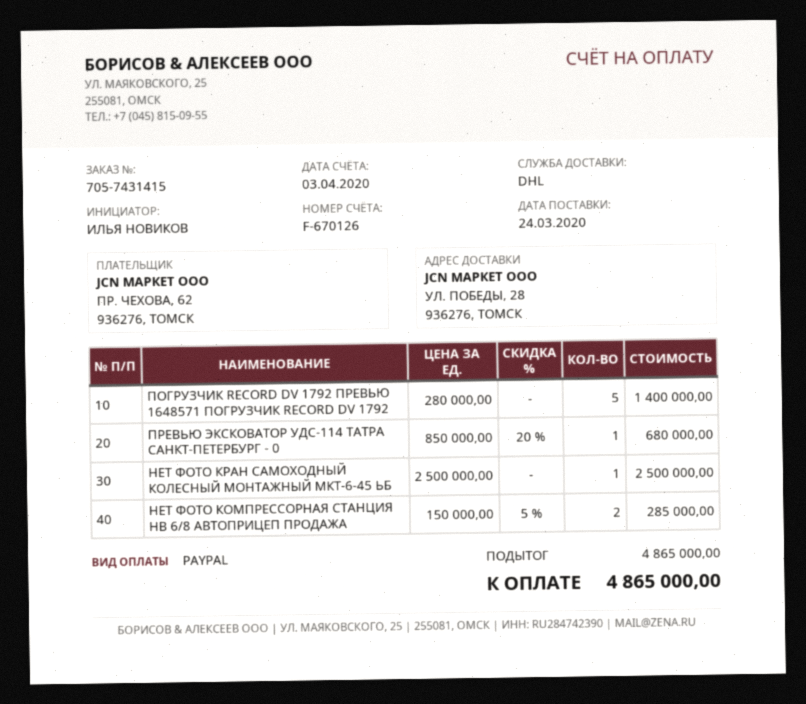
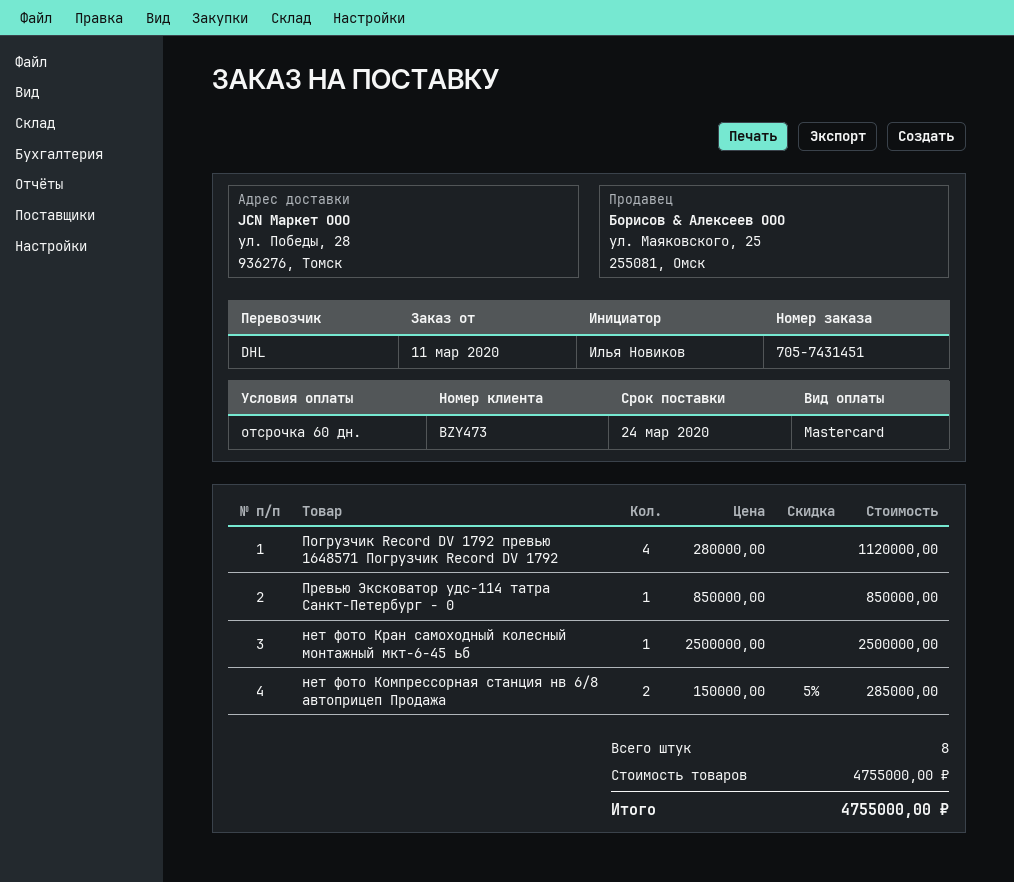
order number: 705-7431415 -> 705-7431451
payment method: PayPal -> Mastercard
ПОГРУЗЧИК RECORD DV 1792 ПРЕВЬЮ 1648571 ПОГРУЗЧИК RECORD DV 1792: 5 x 280000.00 = 1400000.00 -> 4 x 280000.00 = 1120000.00
ПРЕВЬЮ ЭКСКОВАТОР УДС-114 ТАТРА САНКТ-ПЕТЕРБУРГ - 0: 1 x 850000.00 - 20% = 680000.00 -> 1 x 850000.00 = 850000.00
subtotal: 4865000.00 -> 4755000.00
total: 4865000.00 -> 4755000.00

